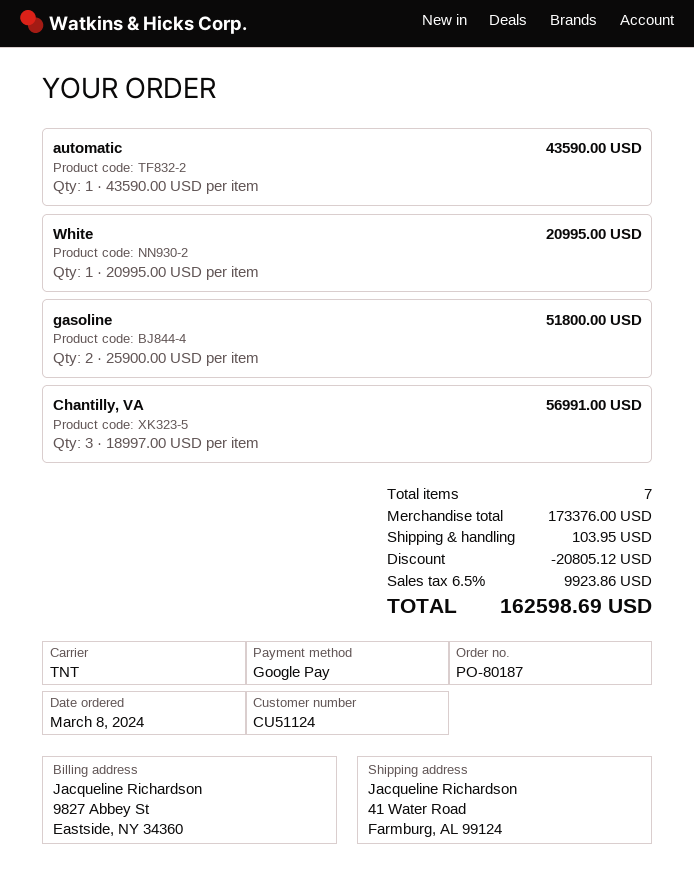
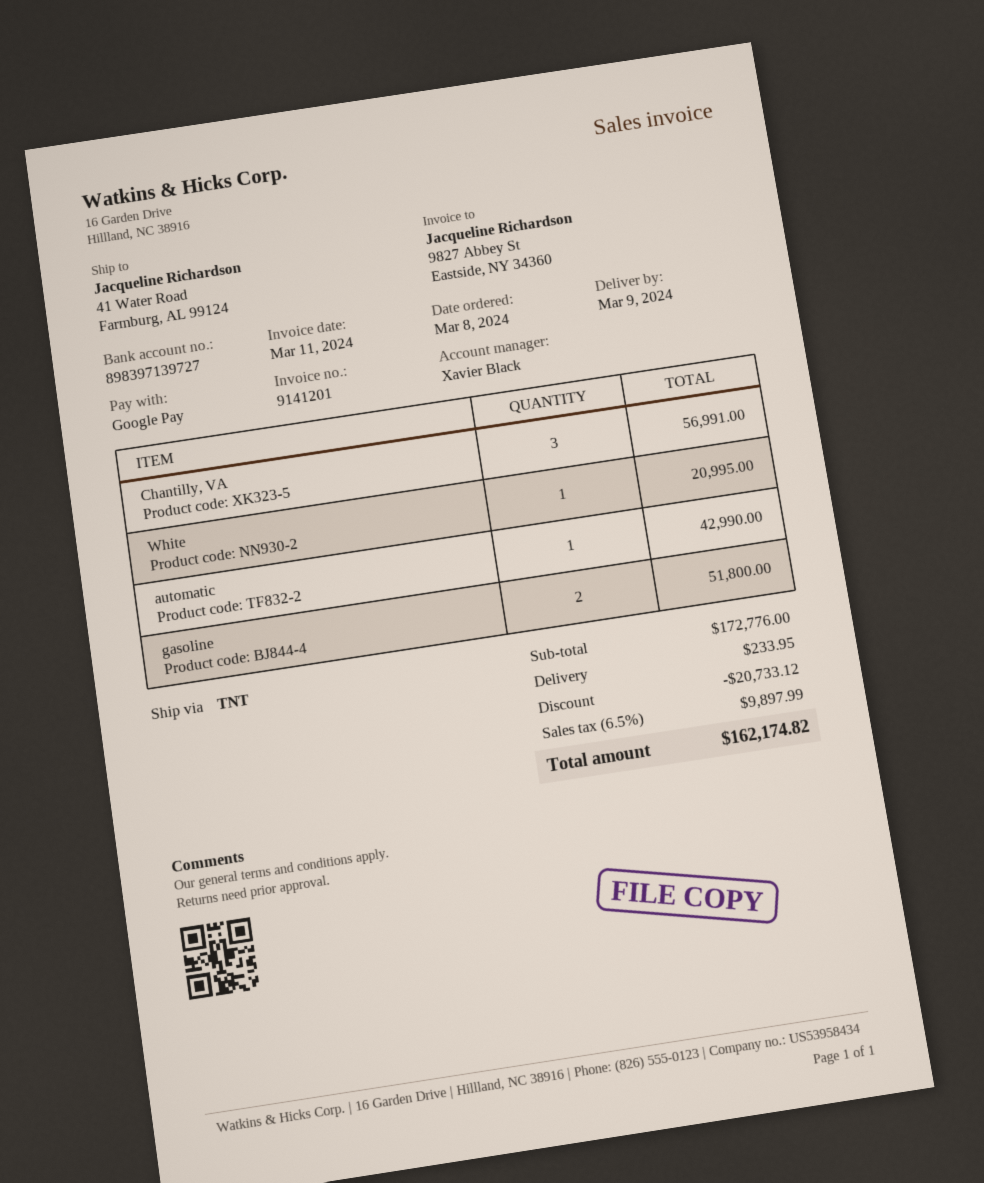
automatic: 1 for 43590.00 -> 1 for 42990.00
subtotal: 173376.00 -> 172776.00
discount: 20805.12 -> 20733.12
shipping: 103.95 -> 233.95
tax: 6.5% = 9923.86 -> 6.5% = 9897.99
total: 162598.69 -> 162174.82

